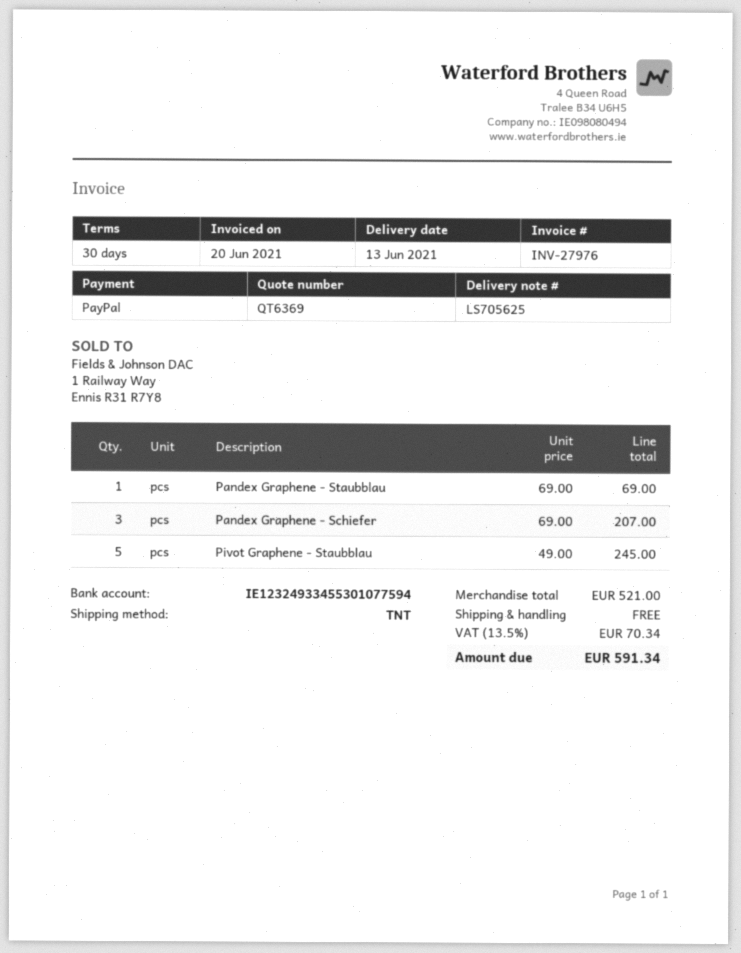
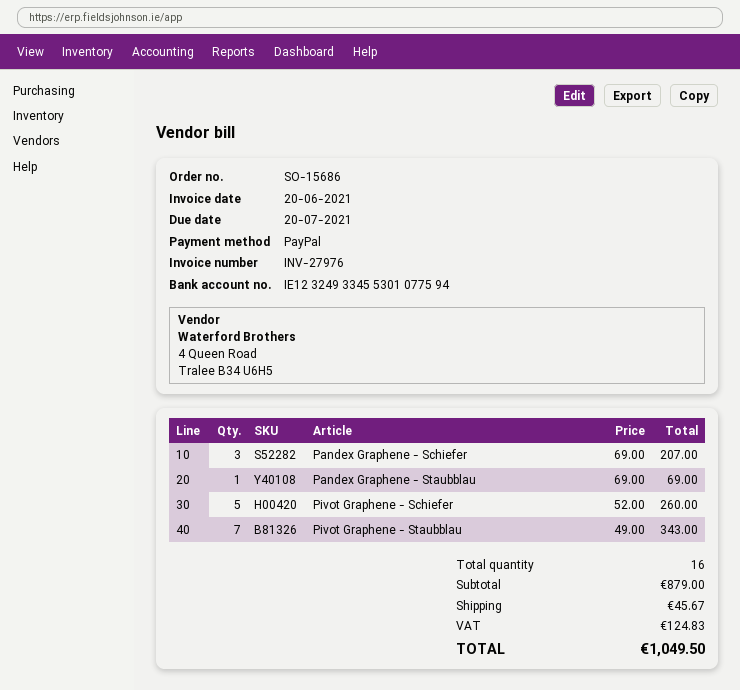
Pivot Graphene - Staubblau: 5 x 49.00 = 245.00 -> 7 x 49.00 = 343.00
Pivot Graphene - Schiefer: none -> 5 x 52.00 = 260.00
subtotal: 521.00 -> 879.00
shipping: 0.00 -> 45.67
tax: 70.34 -> 124.83
total: 591.34 -> 1049.50

